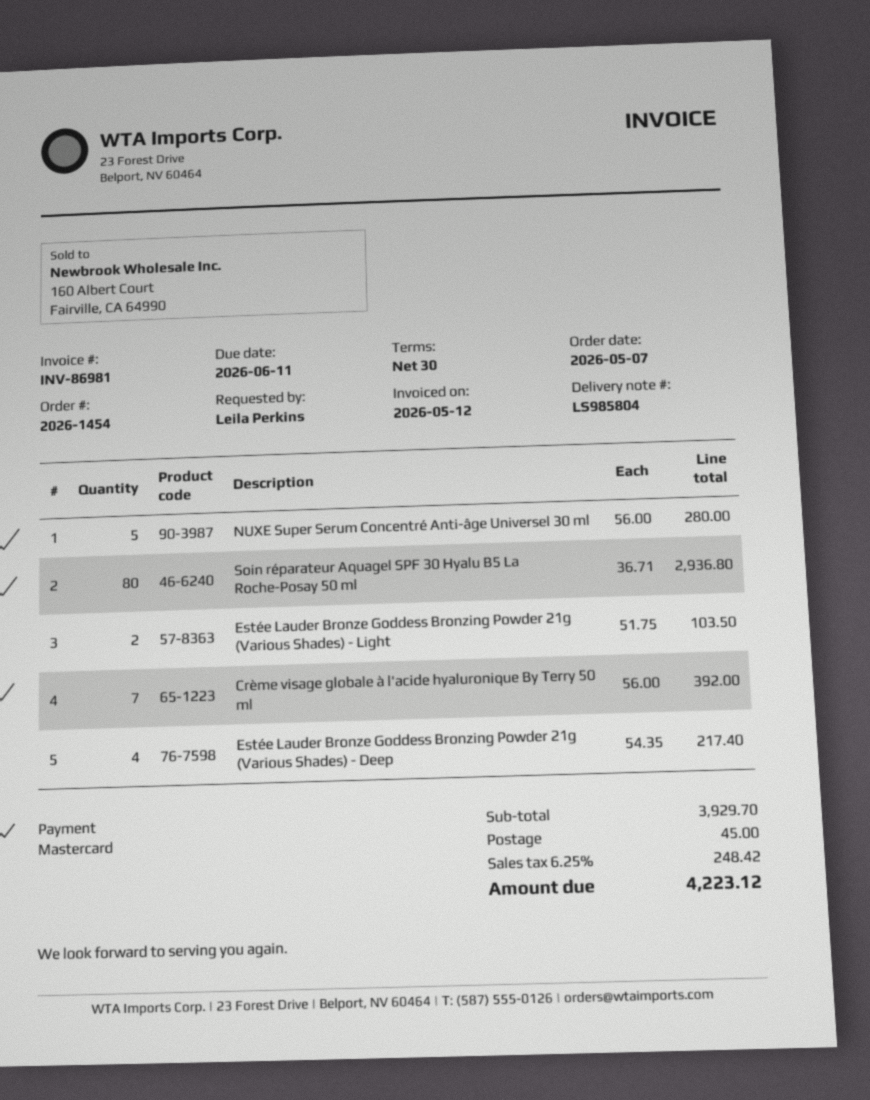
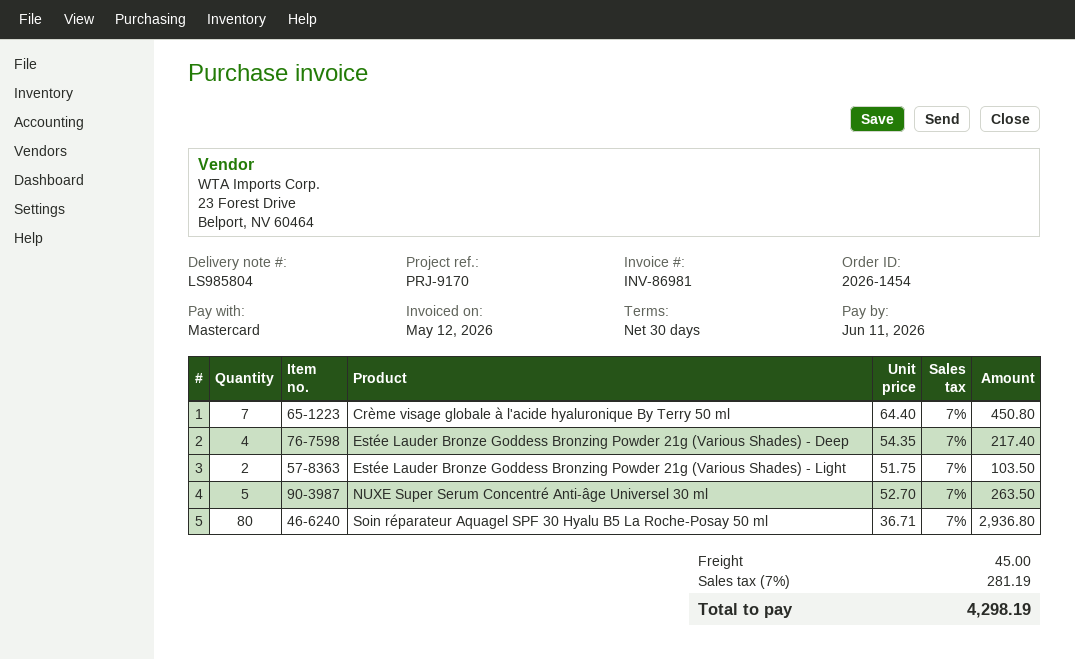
NUXE Super Serum Concentré Anti-âge Universel 30 ml: 5 x 56.00 = 280.00 -> 5 x 52.70 = 263.50
Crème visage globale à l'acide hyaluronique By Terry 50 ml: 7 x 56.00 = 392.00 -> 7 x 64.40 = 450.80
tax: 6.25% = 248.42 -> 7% = 281.19
total: 4223.12 -> 4298.19

